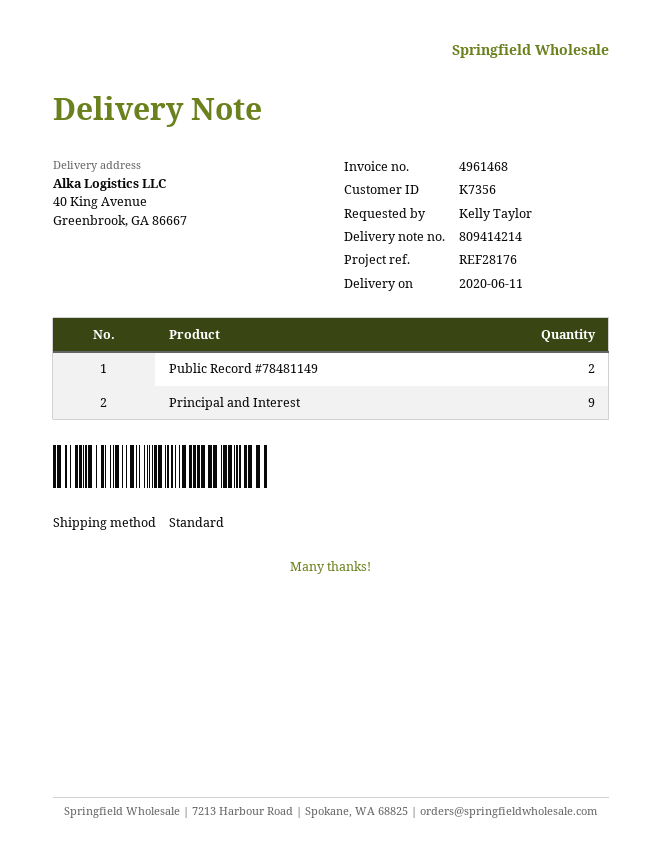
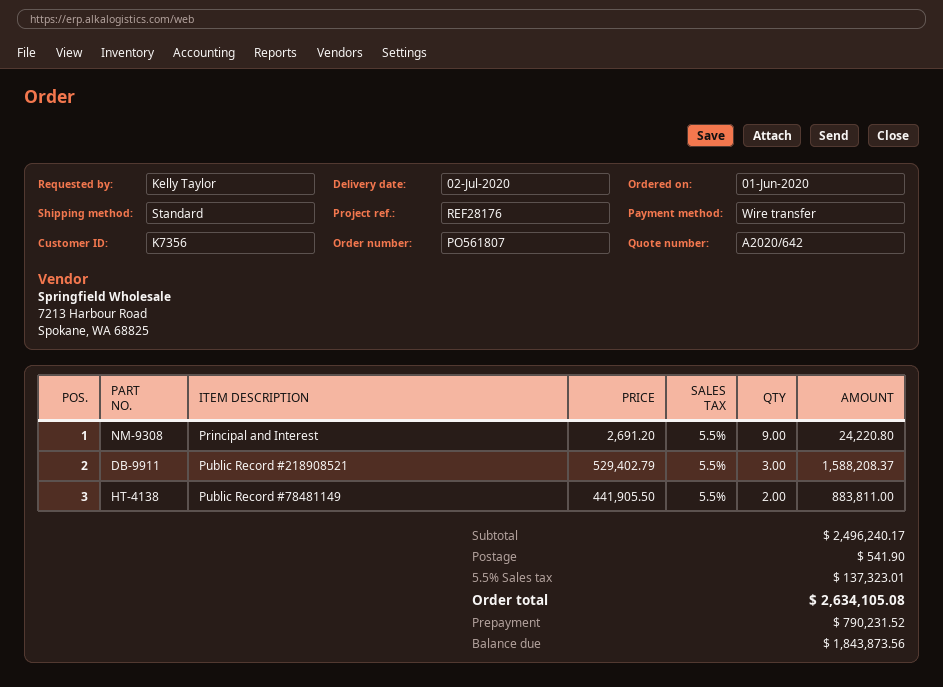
delivery date: 2020-06-11 -> 2020-07-02
Public Record #218908521: none -> 3

